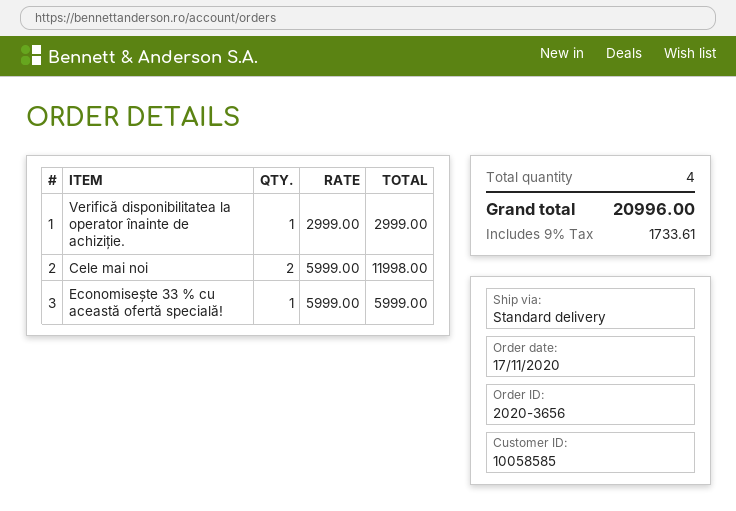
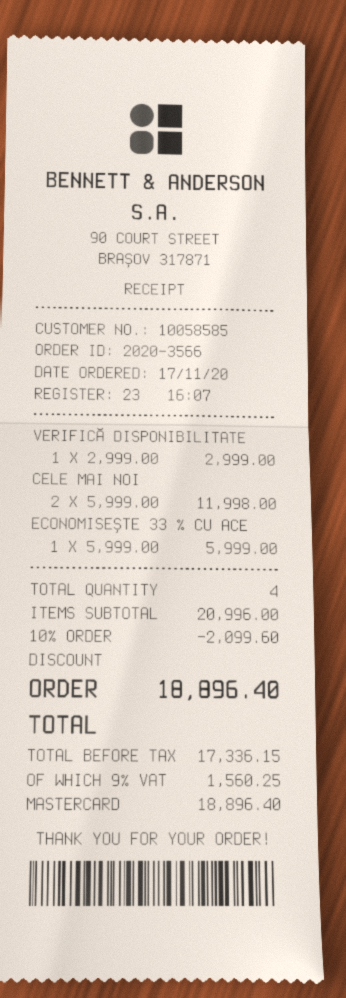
order number: 2020-3656 -> 2020-3566
discount: none -> 10% = 2099.60
tax: 9% = 1733.61 -> 9% = 1560.25
total: 20996.00 -> 18896.40

